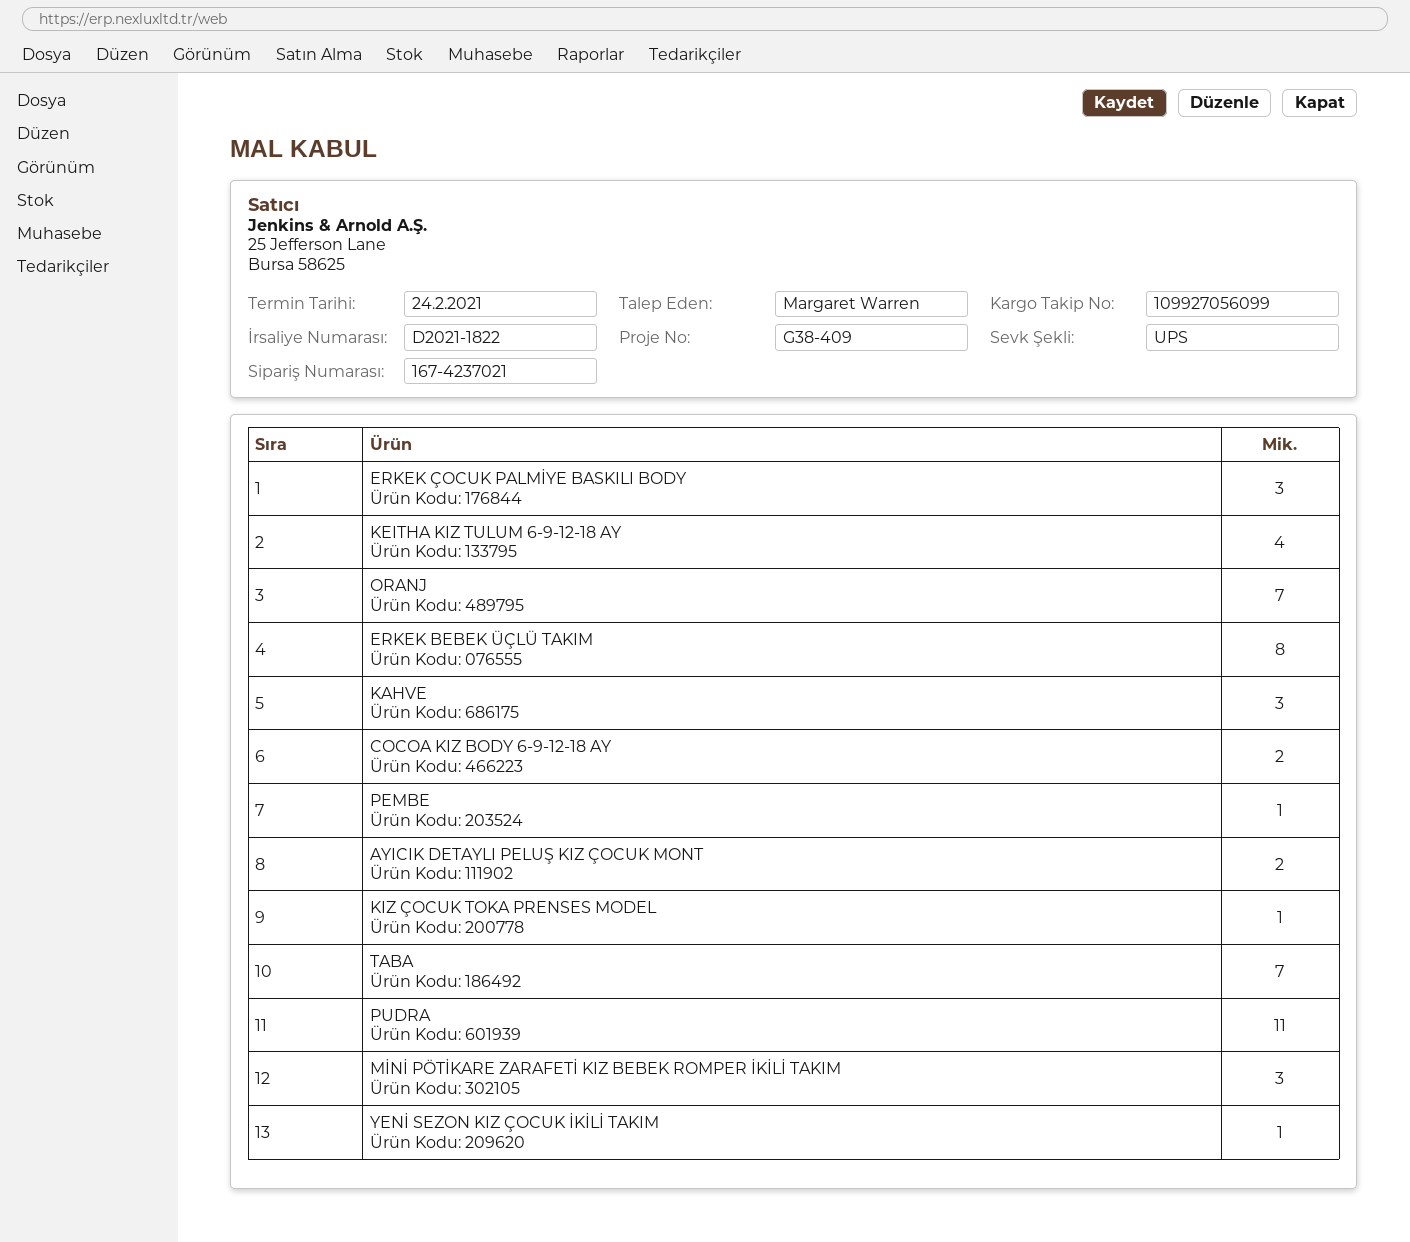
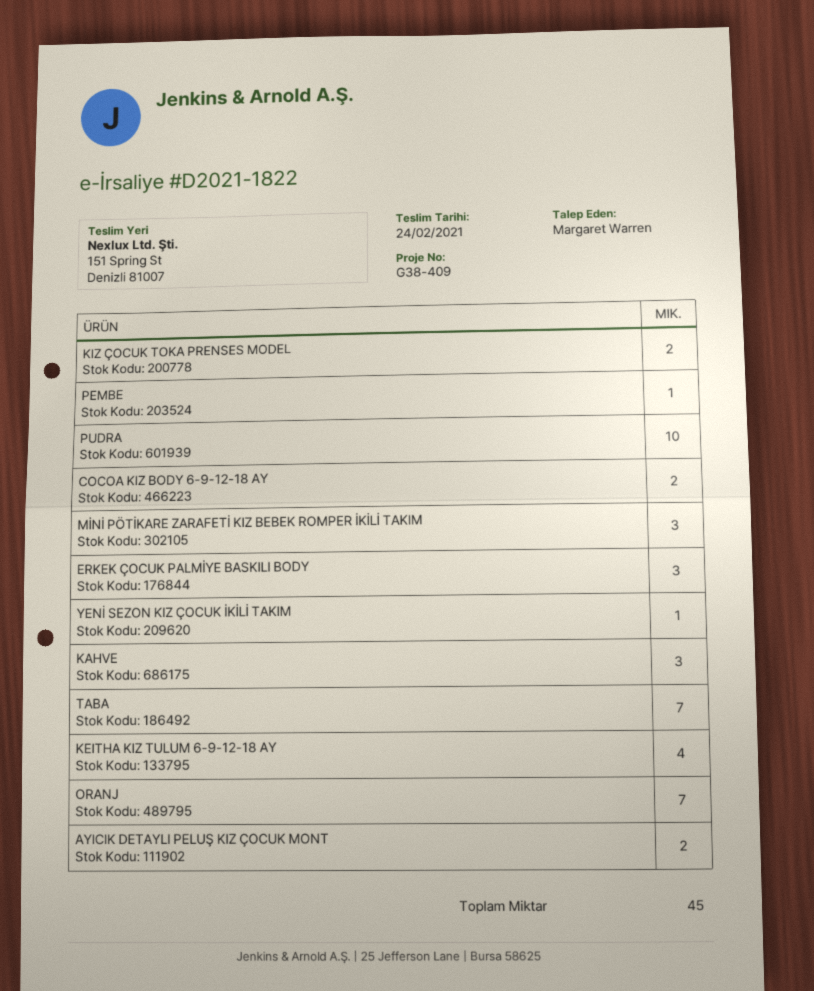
ERKEK BEBEK ÜÇLÜ TAKIM: 8 -> none
KIZ ÇOCUK TOKA PRENSES MODEL: 1 -> 2
PUDRA: 11 -> 10

